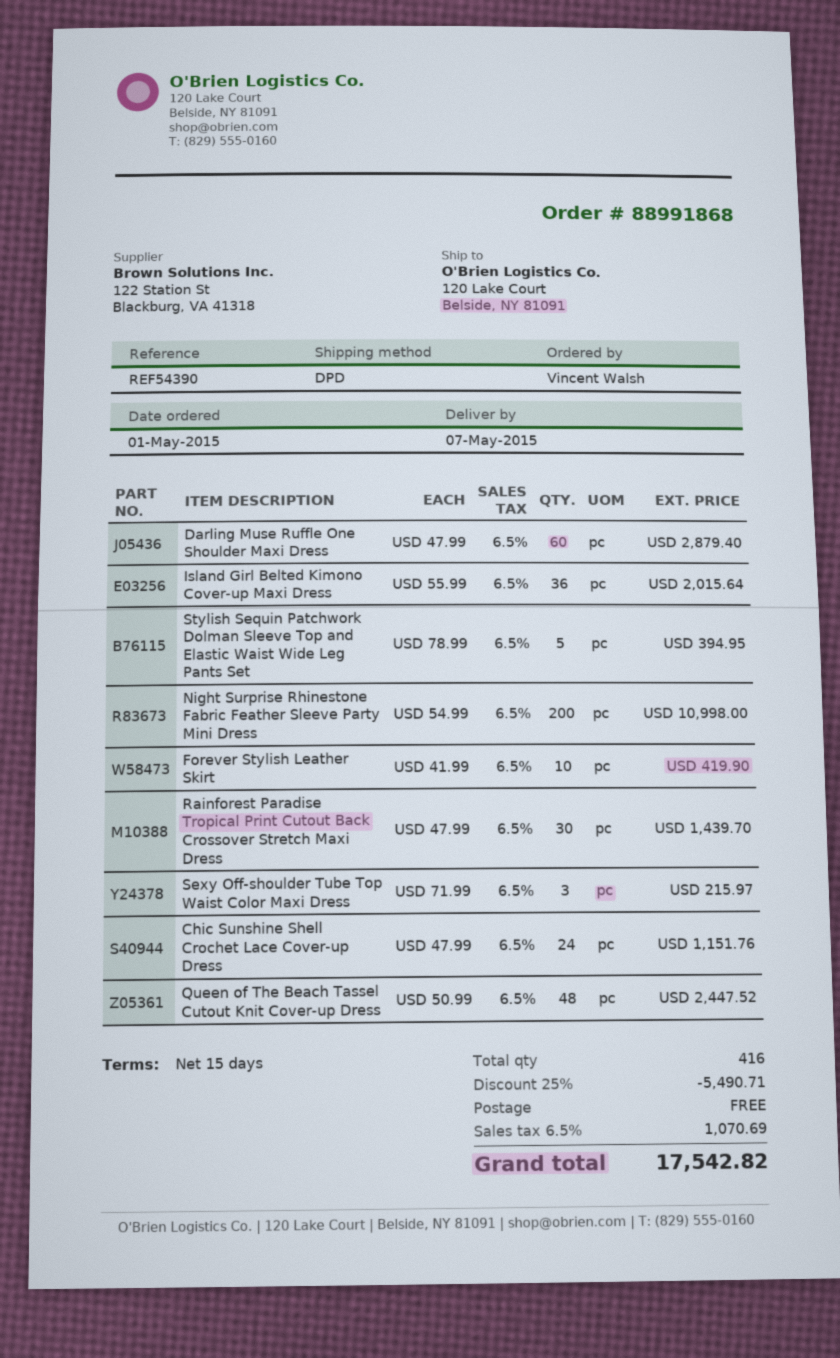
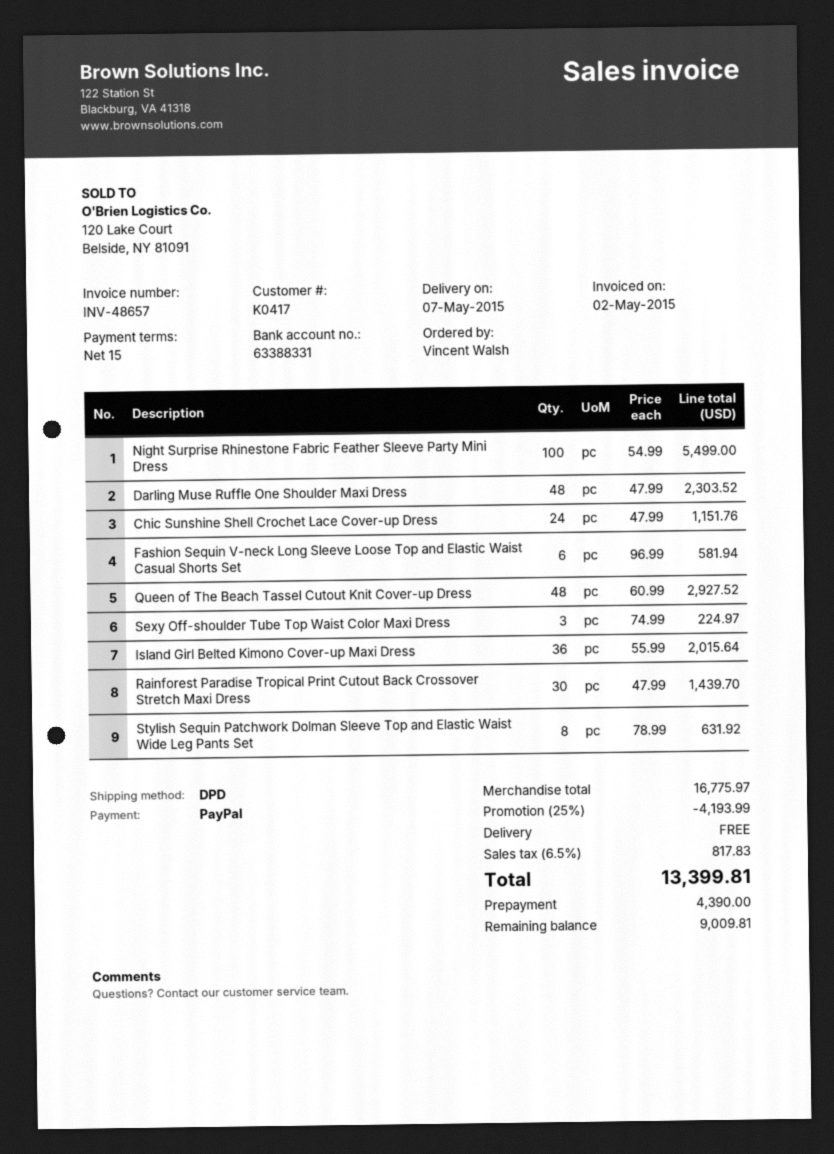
Darling Muse Ruffle One Shoulder Maxi Dress: 60 x 47.99 = 2879.40 -> 48 x 47.99 = 2303.52
Stylish Sequin Patchwork Dolman Sleeve Top and Elastic Waist Wide Leg Pants Set: 5 x 78.99 = 394.95 -> 8 x 78.99 = 631.92
Night Surprise Rhinestone Fabric Feather Sleeve Party Mini Dress: 200 x 54.99 = 10998.00 -> 100 x 54.99 = 5499.00
Forever Stylish Leather Skirt: 10 x 41.99 = 419.90 -> none
Sexy Off-shoulder Tube Top Waist Color Maxi Dress: 3 x 71.99 = 215.97 -> 3 x 74.99 = 224.97
Queen of The Beach Tassel Cutout Knit Cover-up Dress: 48 x 50.99 = 2447.52 -> 48 x 60.99 = 2927.52
Fashion Sequin V-neck Long Sleeve Loose Top and Elastic Waist Casual Shorts Set: none -> 6 x 96.99 = 581.94
discount: 25% = 5490.71 -> 25% = 4193.99
tax: 6.5% = 1070.69 -> 6.5% = 817.83
total: 17542.82 -> 13399.81

